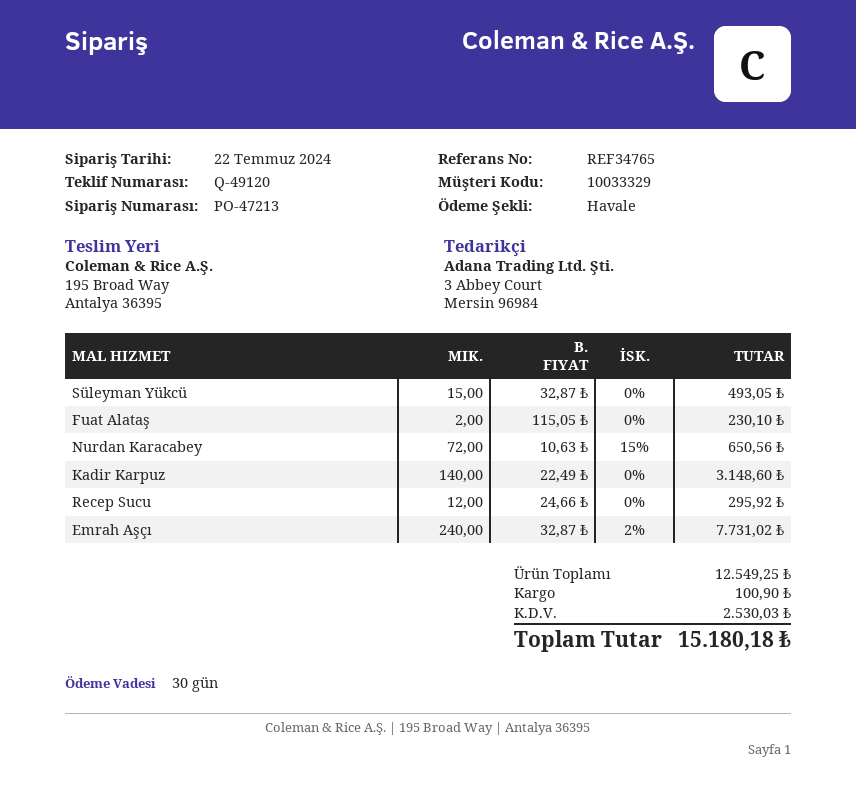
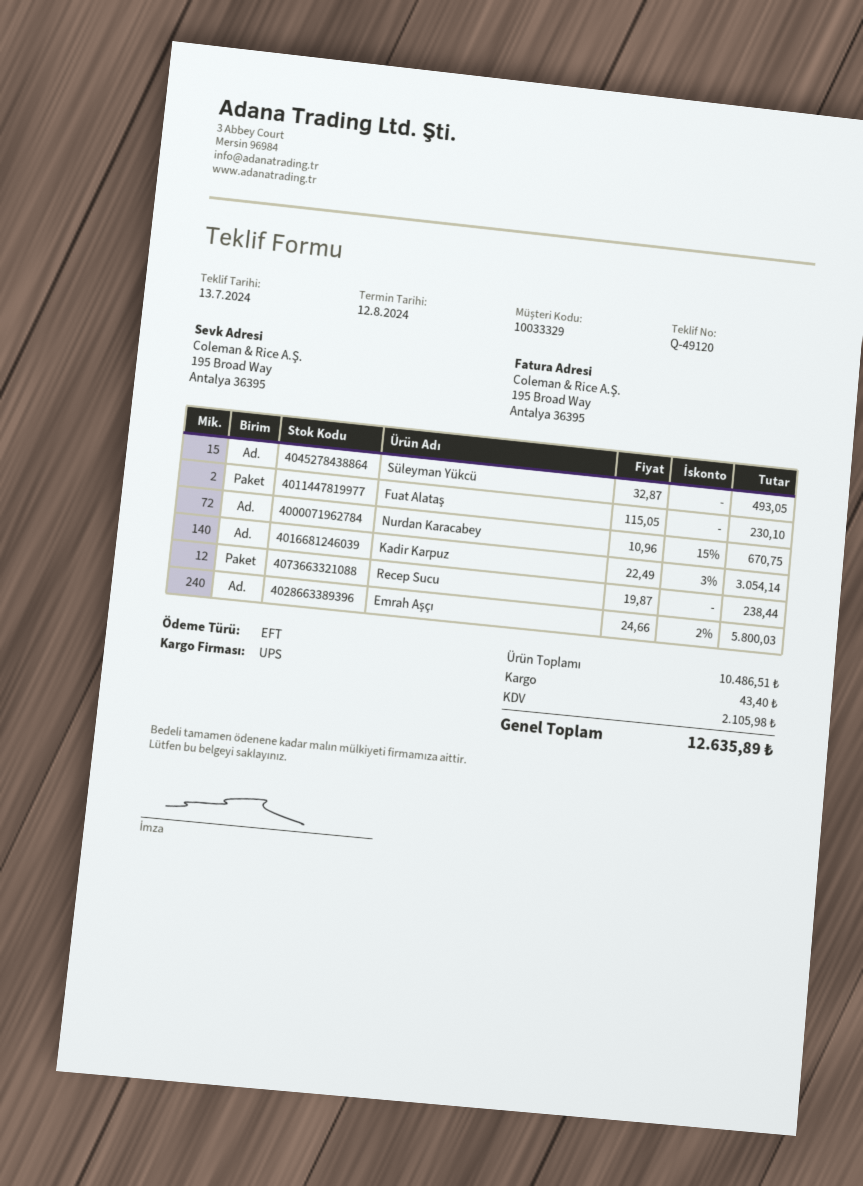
Nurdan Karacabey: 72 x 10.63 - 15% = 650.56 -> 72 x 10.96 - 15% = 670.75
Kadir Karpuz: 140 x 22.49 = 3148.60 -> 140 x 22.49 - 3% = 3054.14
Recep Sucu: 12 x 24.66 = 295.92 -> 12 x 19.87 = 238.44
Emrah Aşçı: 240 x 32.87 - 2% = 7731.02 -> 240 x 24.66 - 2% = 5800.03
subtotal: 12549.25 -> 10486.51
shipping: 100.90 -> 43.40
tax: 2530.03 -> 2105.98
total: 15180.18 -> 12635.89

